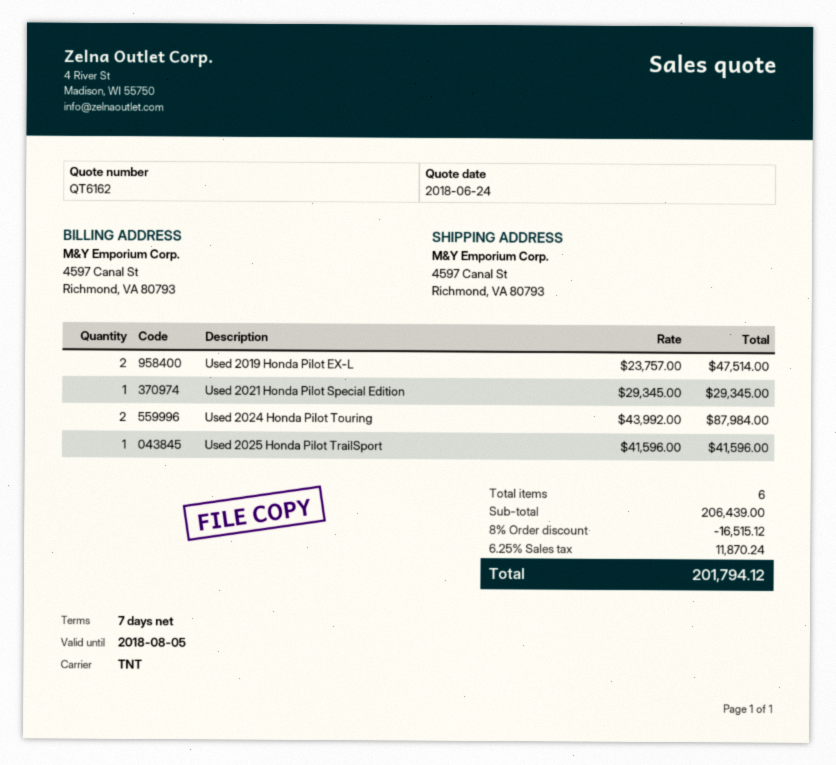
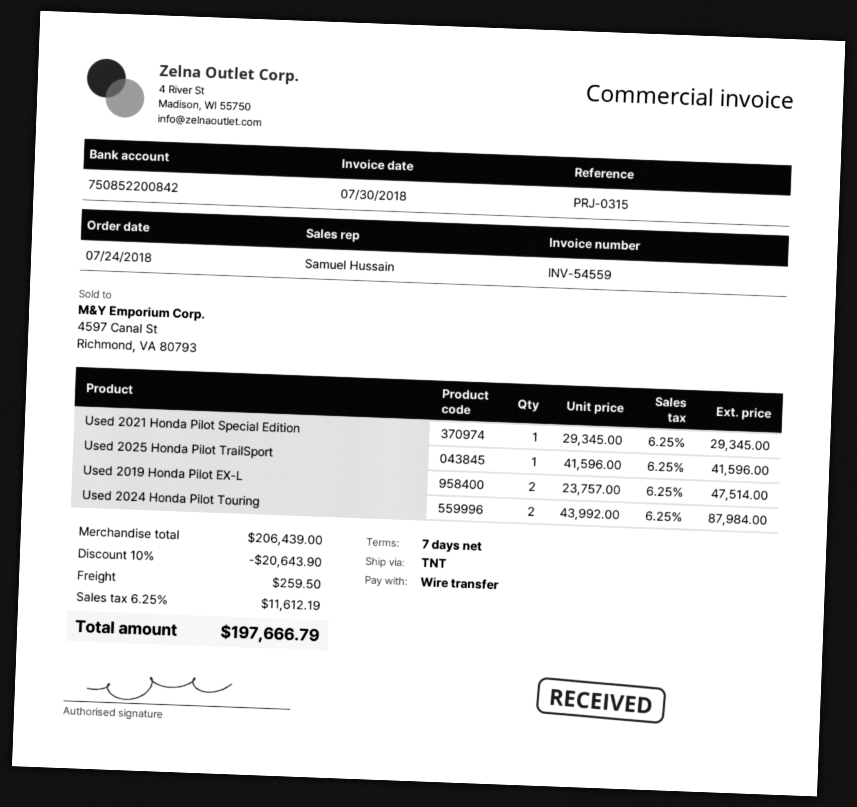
discount: 8% = 16515.12 -> 10% = 20643.90
shipping: none -> 259.50
tax: 6.25% = 11870.24 -> 6.25% = 11612.19
total: 201794.12 -> 197666.79

